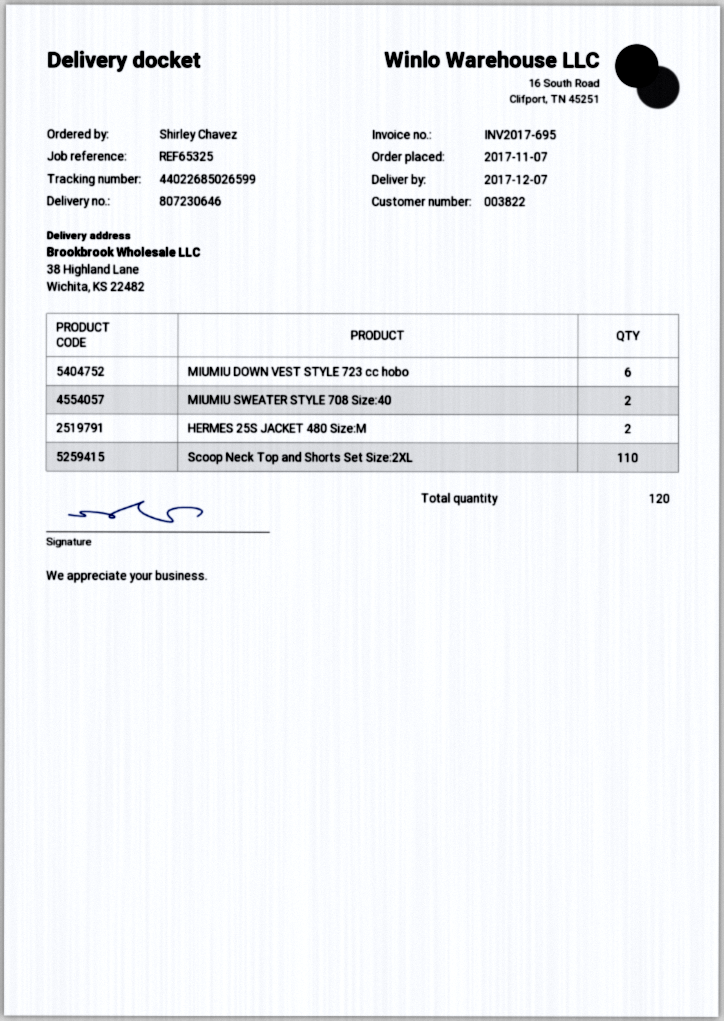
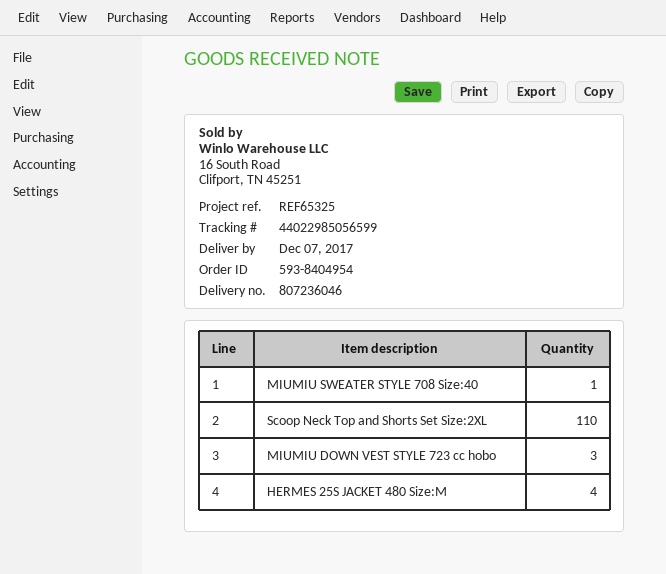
delivery note number: 807230646 -> 807236046
tracking number: 44022685026599 -> 44022985056599
MIUMIU DOWN VEST STYLE 723 cc hobo: 6 -> 3
MIUMIU SWEATER STYLE 708 Size:40: 2 -> 1
HERMES 25S JACKET 480 Size:M: 2 -> 4

